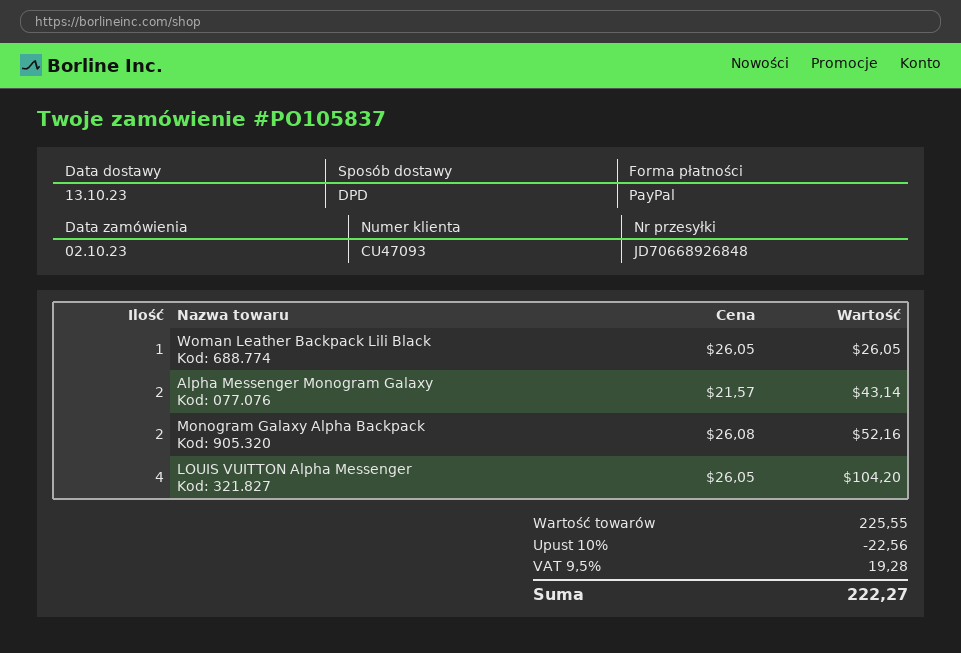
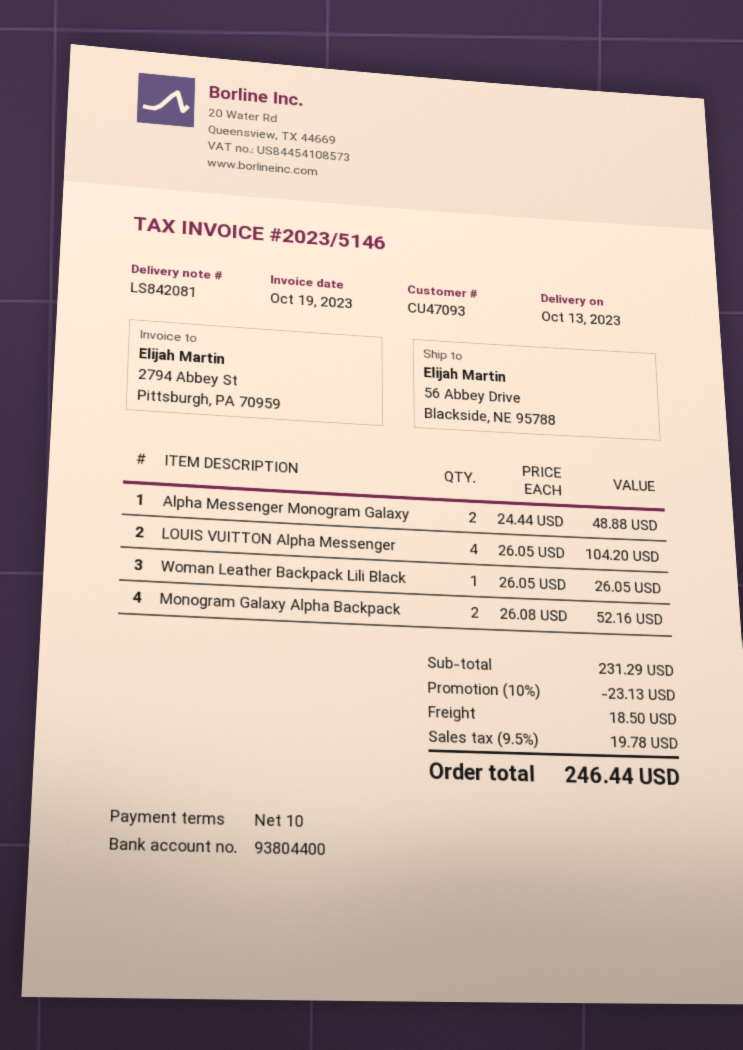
Alpha Messenger Monogram Galaxy: 2 x 21.57 = 43.14 -> 2 x 24.44 = 48.88
subtotal: 225.55 -> 231.29
discount: 10% = 22.56 -> 10% = 23.13
shipping: none -> 18.50
tax: 9.5% = 19.28 -> 9.5% = 19.78
total: 222.27 -> 246.44

